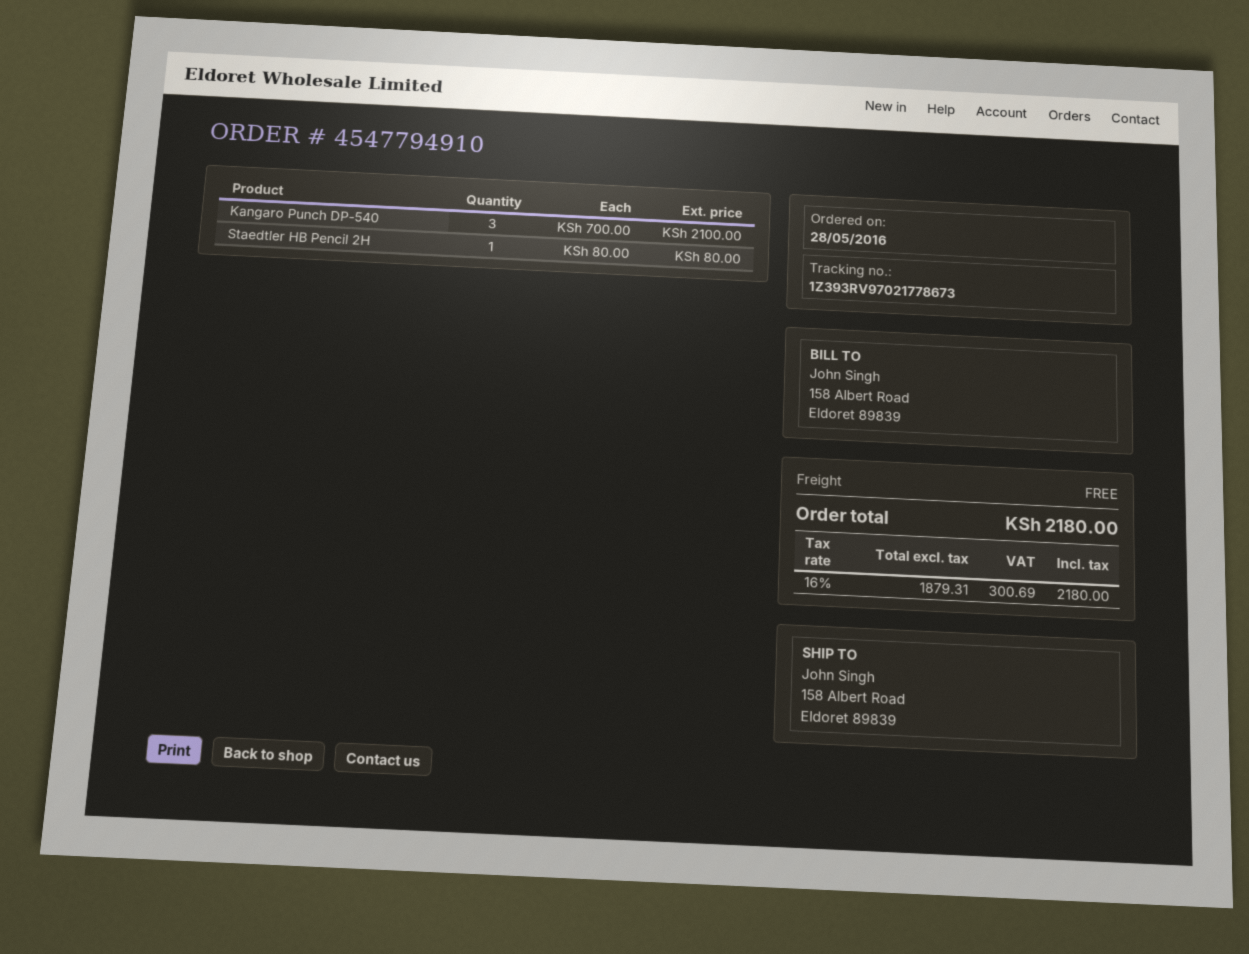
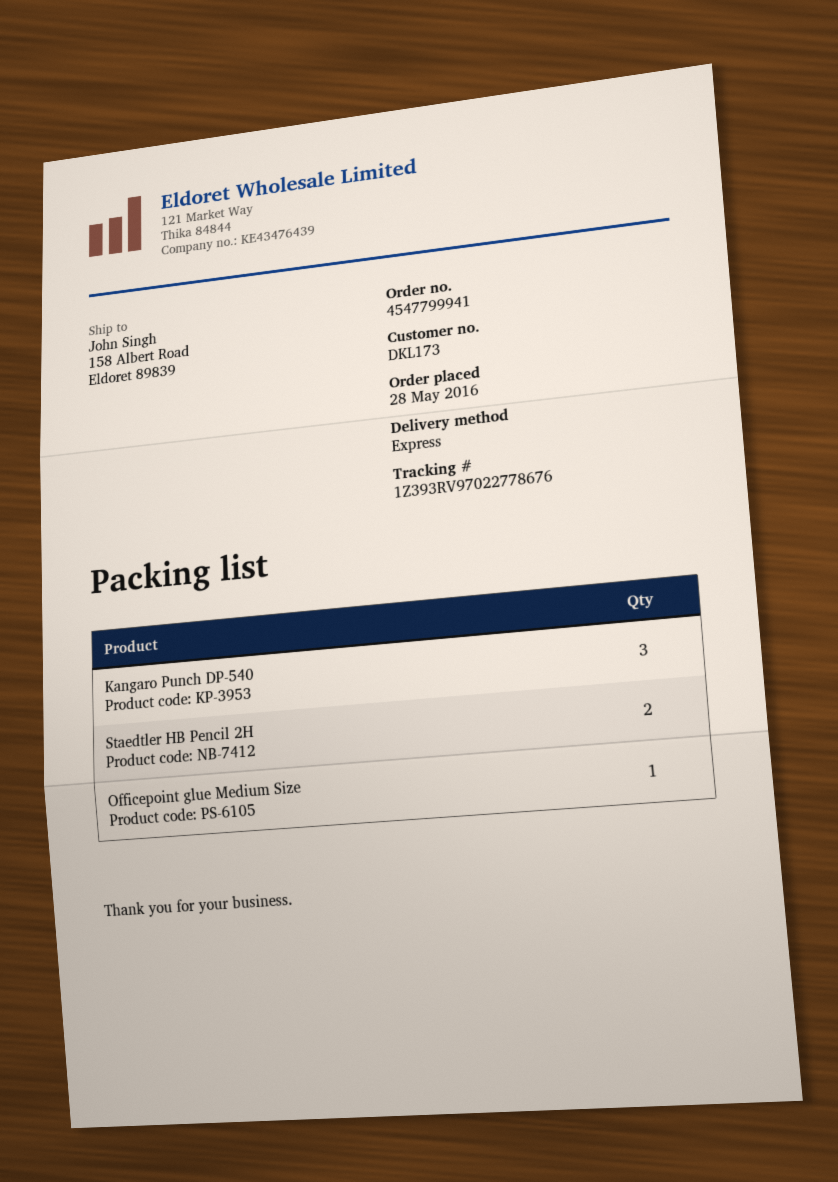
order number: 4547794910 -> 4547799941
tracking number: 1Z393RV97021778673 -> 1Z393RV97022778676
Staedtler HB Pencil 2H: 1 -> 2
Officepoint glue Medium Size: none -> 1

